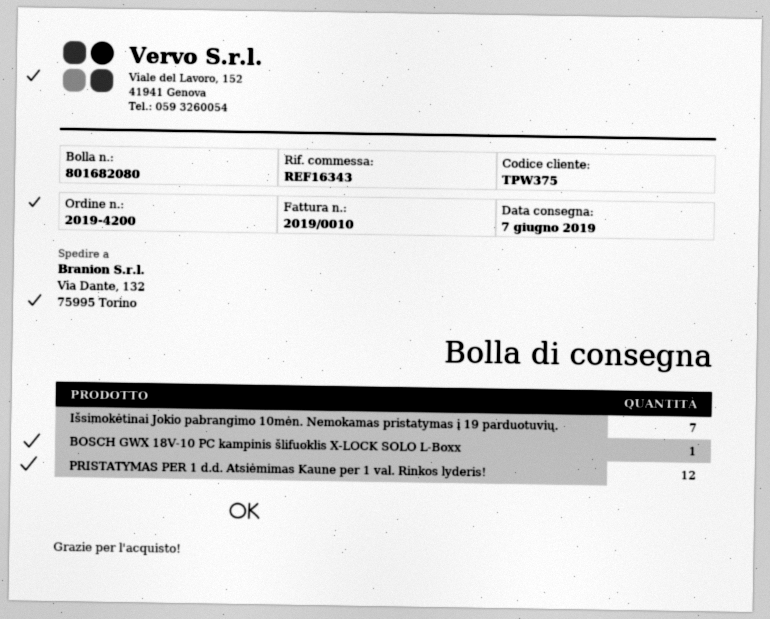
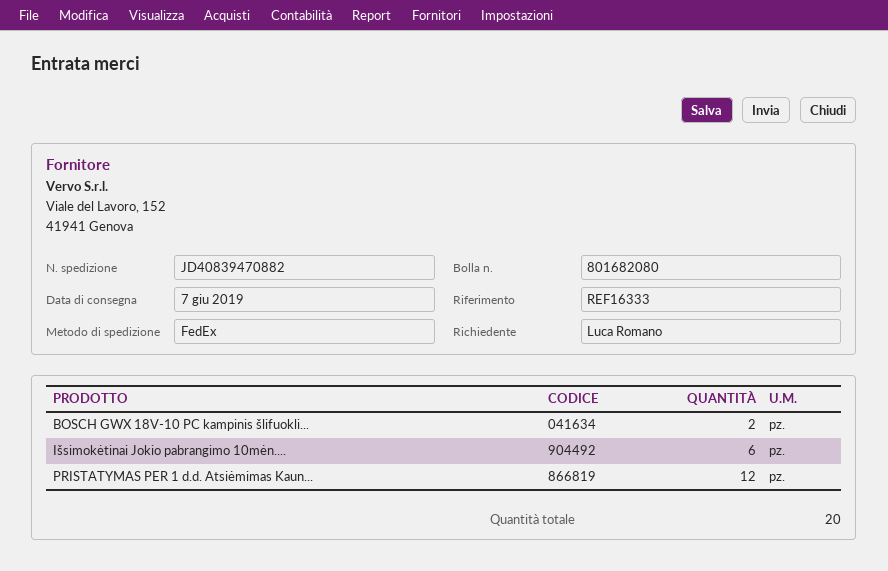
reference: REF16343 -> REF16333
Išsimokėtinai Jokio pabrangimo 10mėn. Nemokamas pristatymas į 19 parduotuvių.: 7 -> 6
BOSCH GWX 18V-10 PC kampinis šlifuoklis X-LOCK SOLO L-Boxx: 1 -> 2

